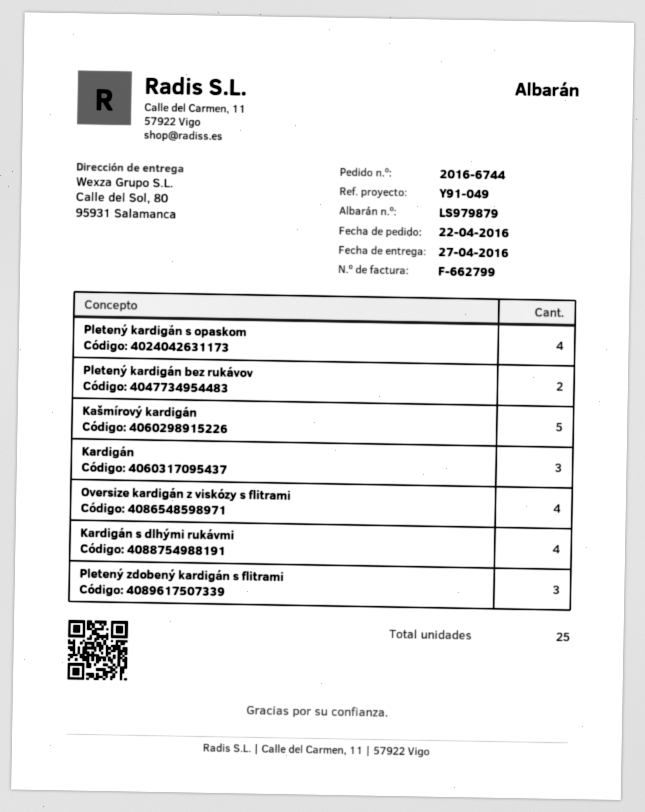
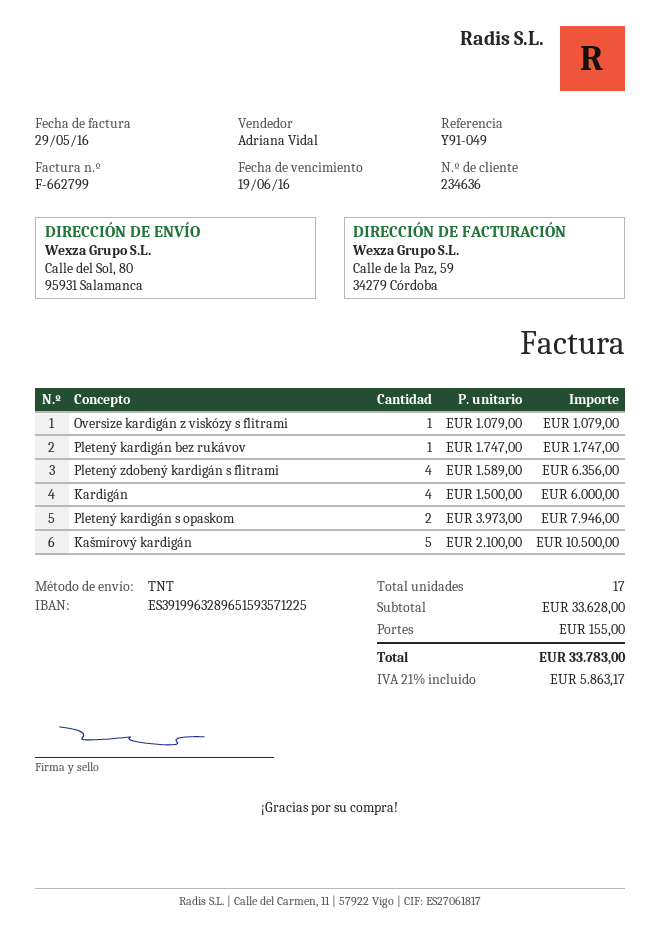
Pletený kardigán s opaskom: 4 -> 2
Pletený kardigán bez rukávov: 2 -> 1
Kardigán: 3 -> 4
Oversize kardigán z viskózy s flitrami: 4 -> 1
Kardigán s dlhými rukávmi: 4 -> none
Pletený zdobený kardigán s flitrami: 3 -> 4
total quantity: 25 -> 17

